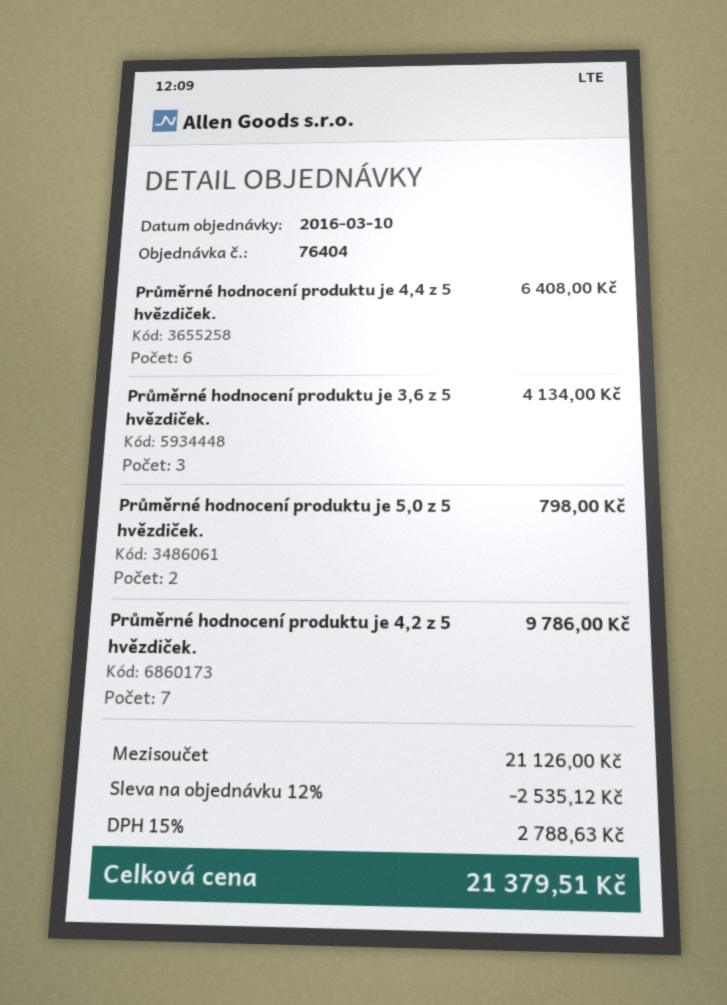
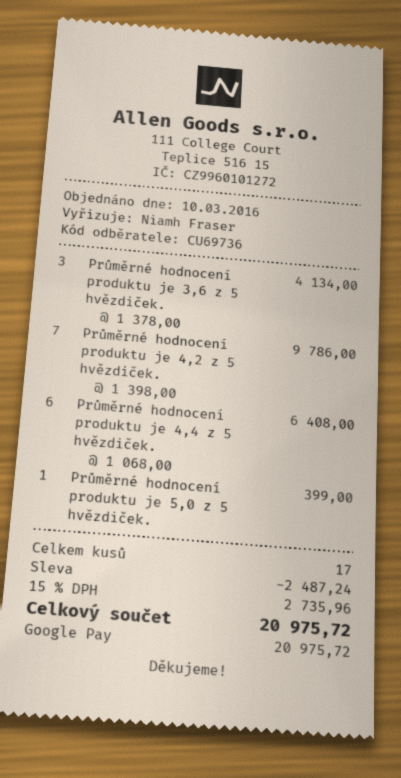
Průměrné hodnocení produktu je 5,0 z 5 hvězdiček.: 2 for 798.00 -> 1 for 399.00
discount: 2535.12 -> 2487.24
tax: 15% = 2788.63 -> 15% = 2735.96
total: 21379.51 -> 20975.72

